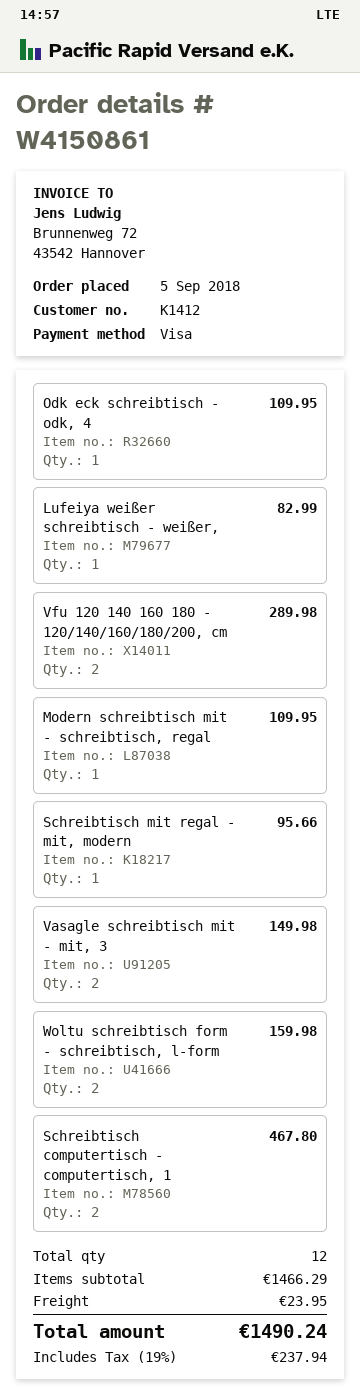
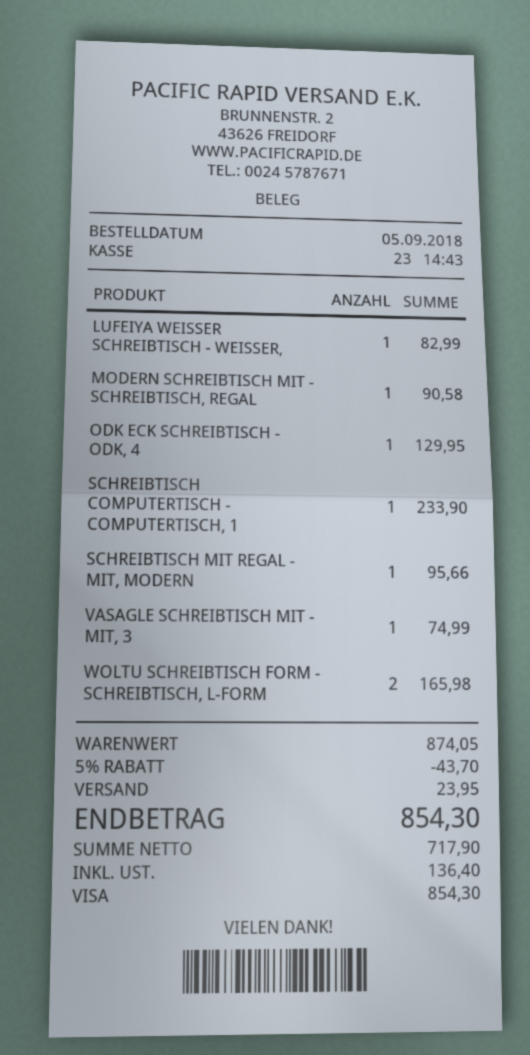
Odk eck schreibtisch - odk, 4: 1 for 109.95 -> 1 for 129.95
Vfu 120 140 160 180 - 120/140/160/180/200, cm: 2 for 289.98 -> none
Modern schreibtisch mit - schreibtisch, regal: 1 for 109.95 -> 1 for 90.58
Vasagle schreibtisch mit - mit, 3: 2 for 149.98 -> 1 for 74.99
Woltu schreibtisch form - schreibtisch, l-form: 2 for 159.98 -> 2 for 165.98
Schreibtisch computertisch - computertisch, 1: 2 for 467.80 -> 1 for 233.90
subtotal: 1466.29 -> 874.05
discount: none -> 5% = 43.70
tax: 237.94 -> 136.40
total: 1490.24 -> 854.30

